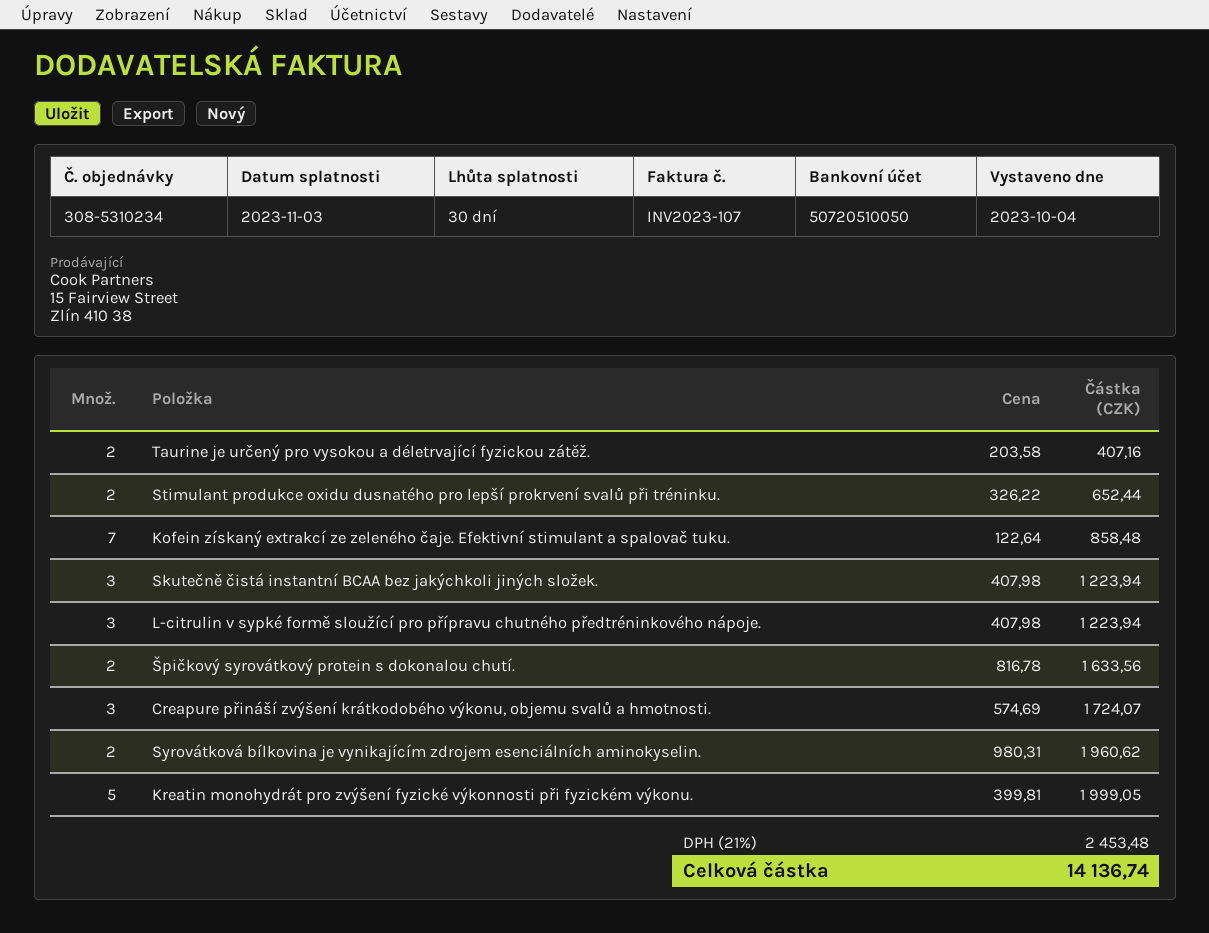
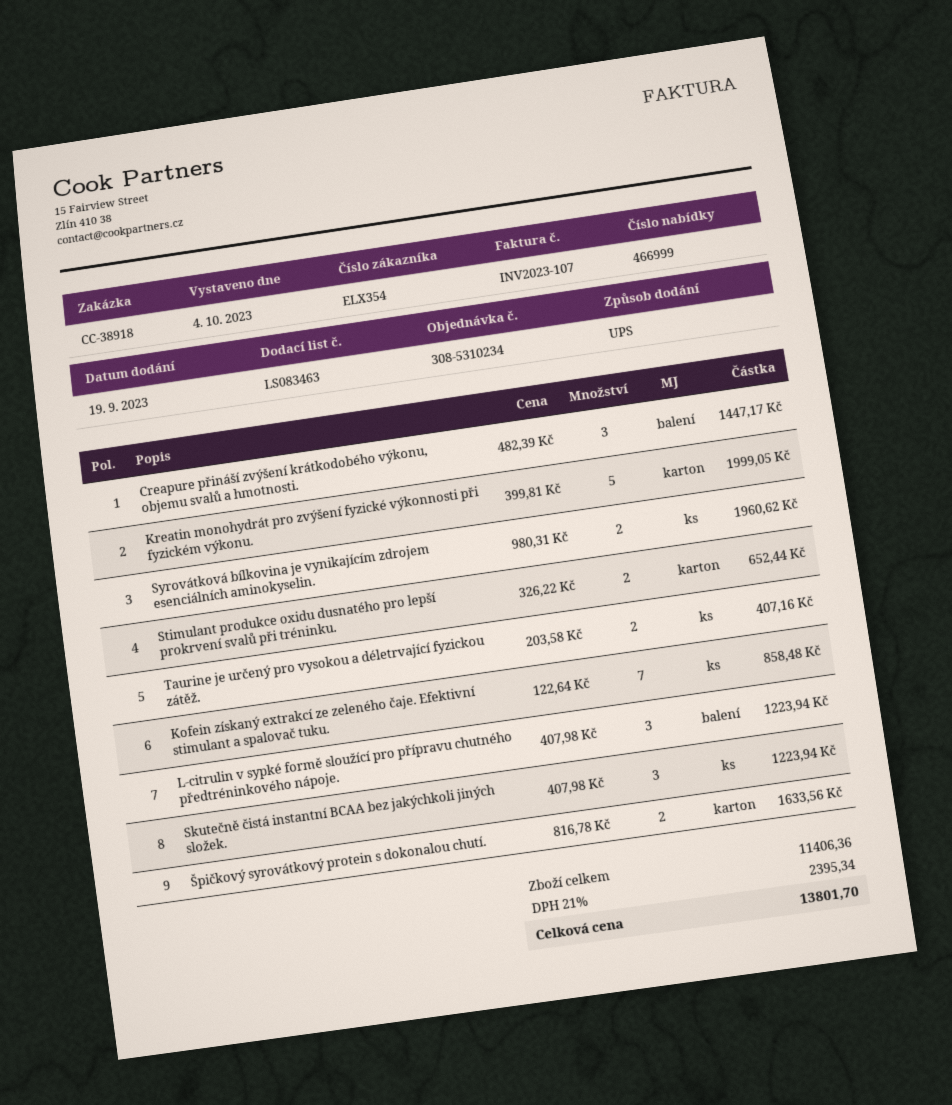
Creapure přináší zvýšení krátkodobého výkonu, objemu svalů a hmotnosti.: 3 x 574.69 = 1724.07 -> 3 x 482.39 = 1447.17
tax: 21% = 2453.48 -> 21% = 2395.34
total: 14136.74 -> 13801.70

